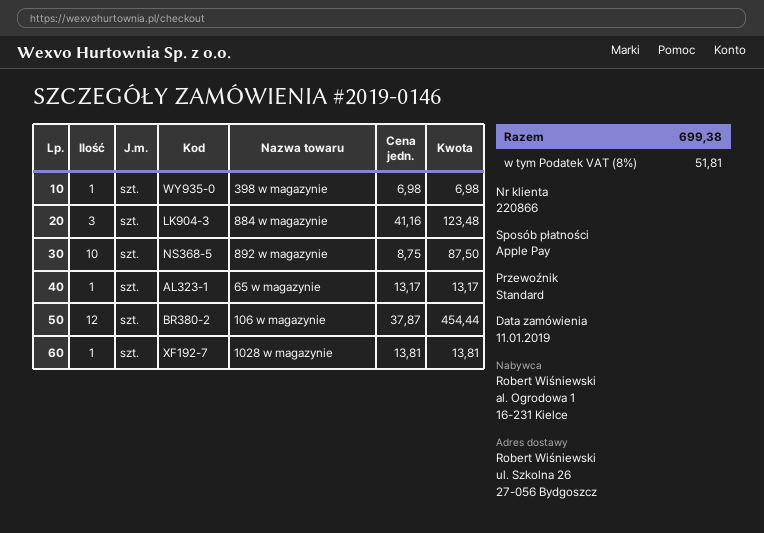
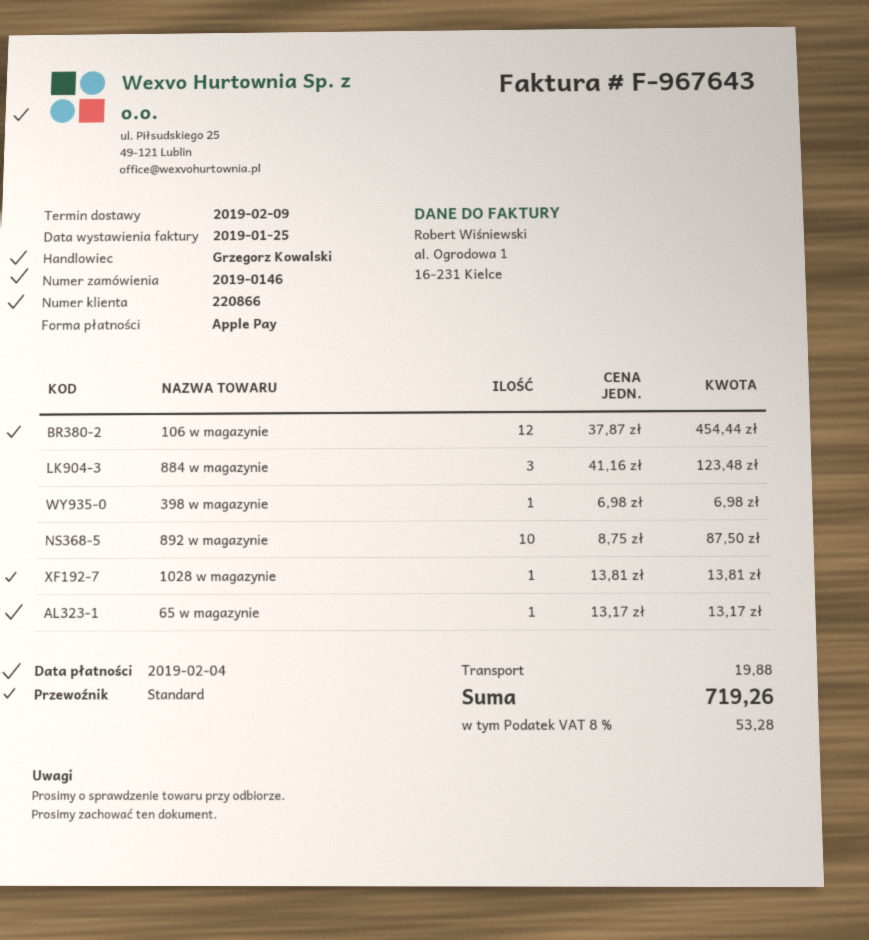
shipping: none -> 19.88
tax: 8% = 51.81 -> 8% = 53.28
total: 699.38 -> 719.26

